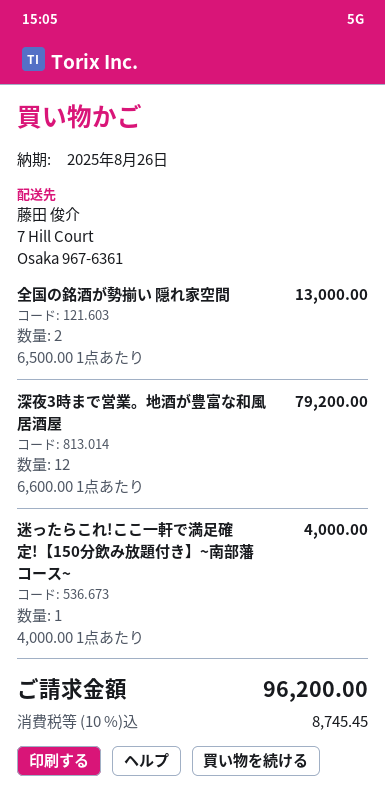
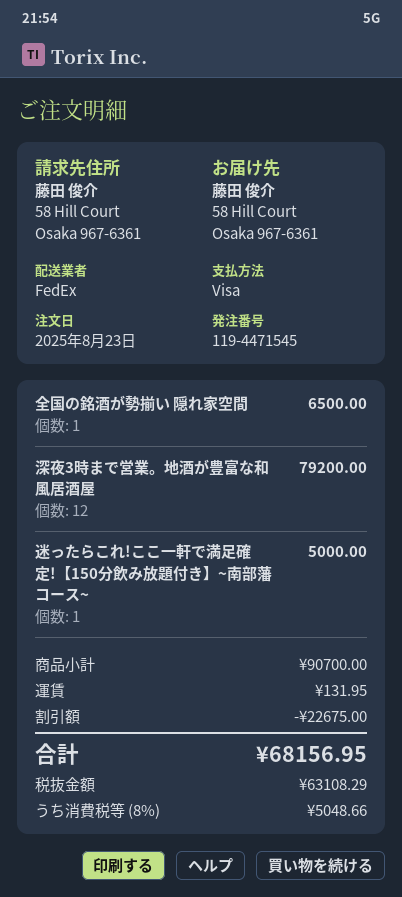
ship to: 7 Hill Court, Osaka 967-6361 -> 58 Hill Court, Osaka 967-6361
全国の銘酒が勢揃い 隠れ家空間: 2 for 13000.00 -> 1 for 6500.00
迷ったらこれ!ここ一軒で満足確定!【150分飲み放題付き】~南部藩コース~: 1 for 4000.00 -> 1 for 5000.00
discount: none -> 22675.00
shipping: none -> 131.95
tax: 10% = 8745.45 -> 8% = 5048.66
total: 96200.00 -> 68156.95

